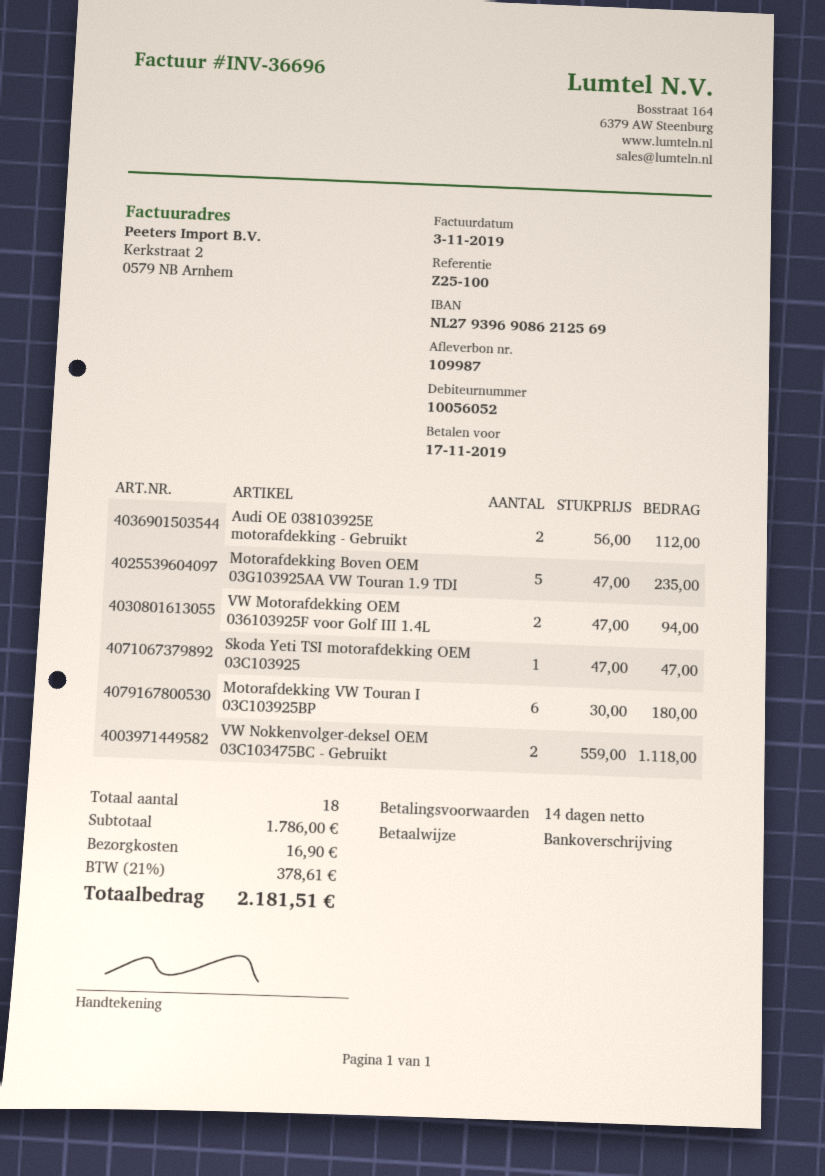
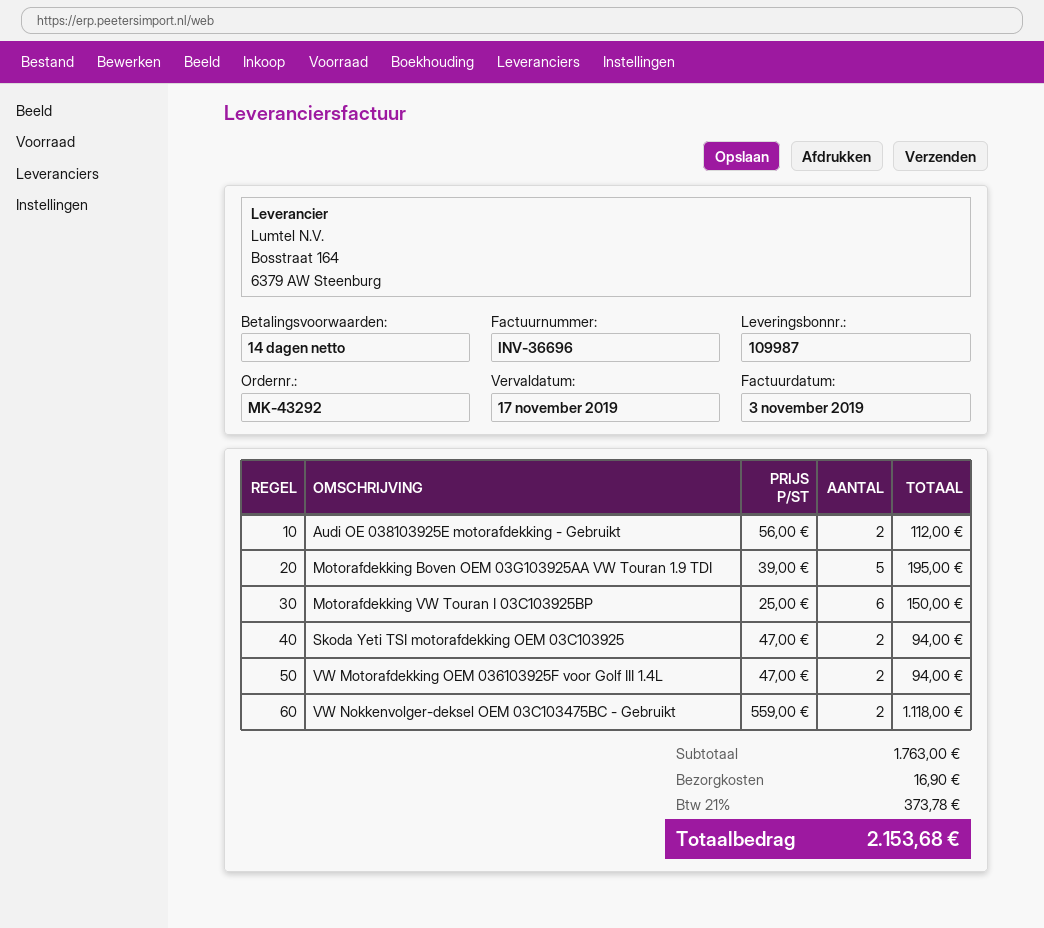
Motorafdekking Boven OEM 03G103925AA VW Touran 1.9 TDI: 5 x 47.00 = 235.00 -> 5 x 39.00 = 195.00
Skoda Yeti TSI motorafdekking OEM 03C103925: 1 x 47.00 = 47.00 -> 2 x 47.00 = 94.00
Motorafdekking VW Touran I 03C103925BP: 6 x 30.00 = 180.00 -> 6 x 25.00 = 150.00
subtotal: 1786.00 -> 1763.00
tax: 21% = 378.61 -> 21% = 373.78
total: 2181.51 -> 2153.68

